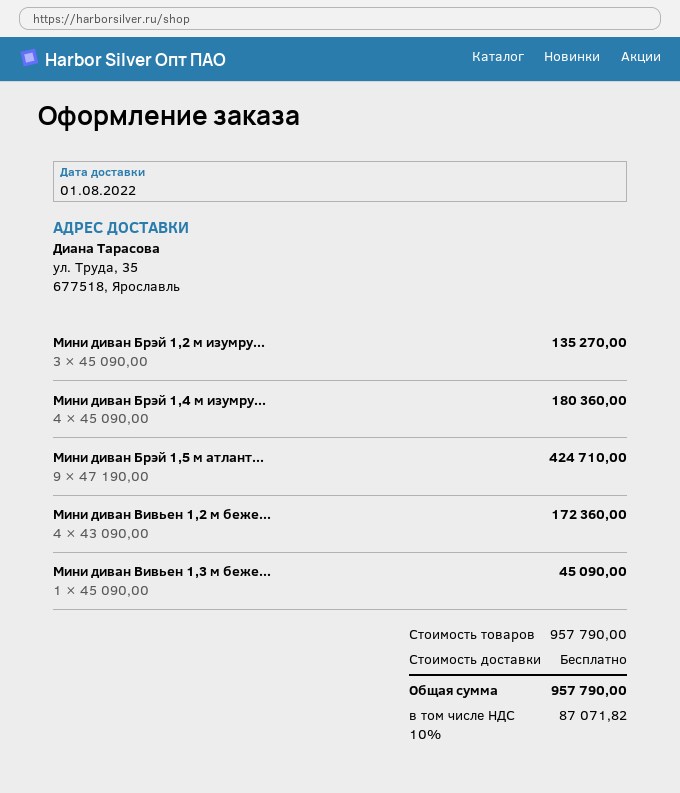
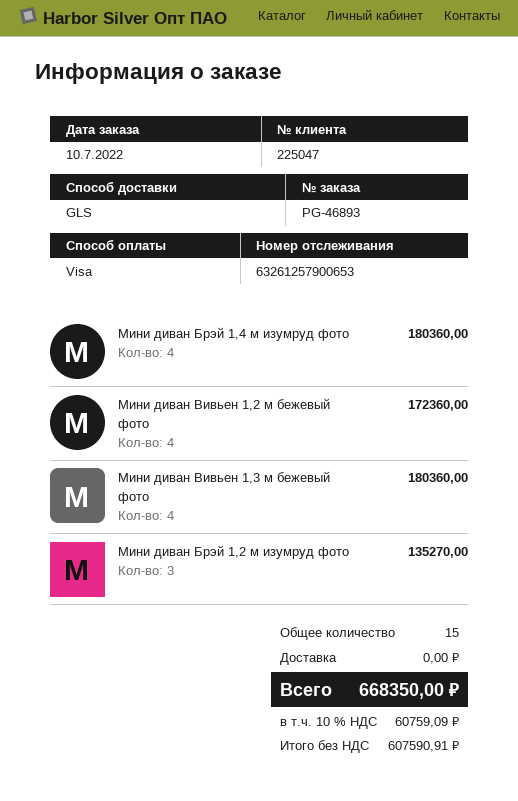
Мини диван Брэй 1,5 м атлант...: 9 for 424710.00 -> none
Мини диван Вивьен 1,3 м беже...: 1 for 45090.00 -> 4 for 180360.00
tax: 10% = 87071.82 -> 10% = 60759.09
total: 957790.00 -> 668350.00

